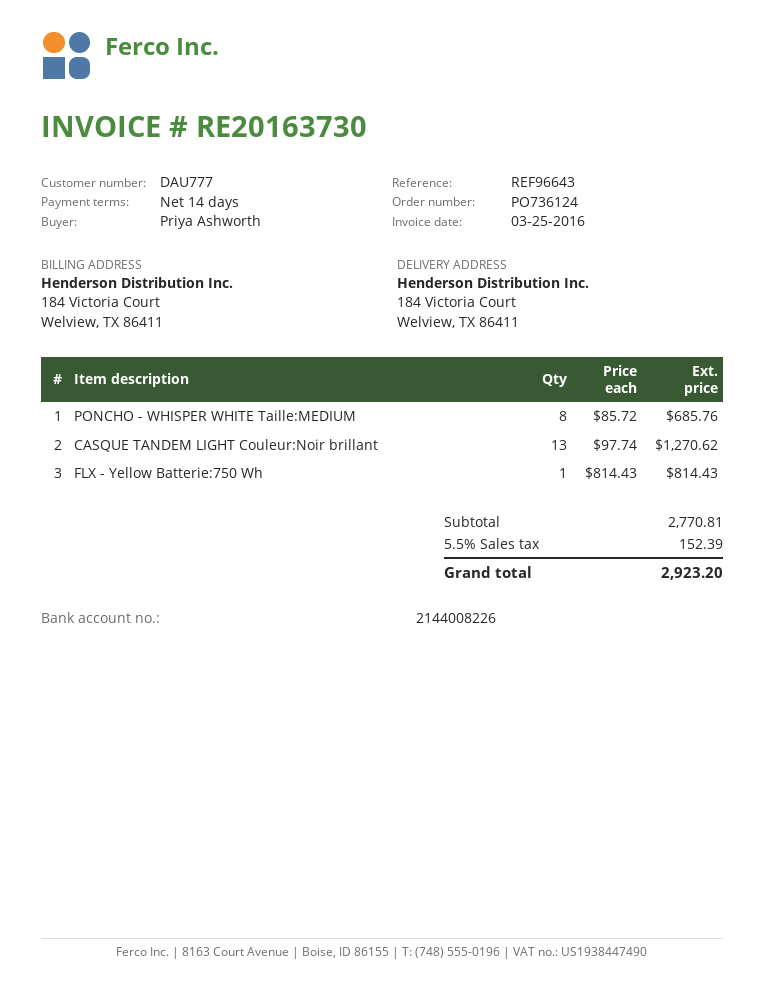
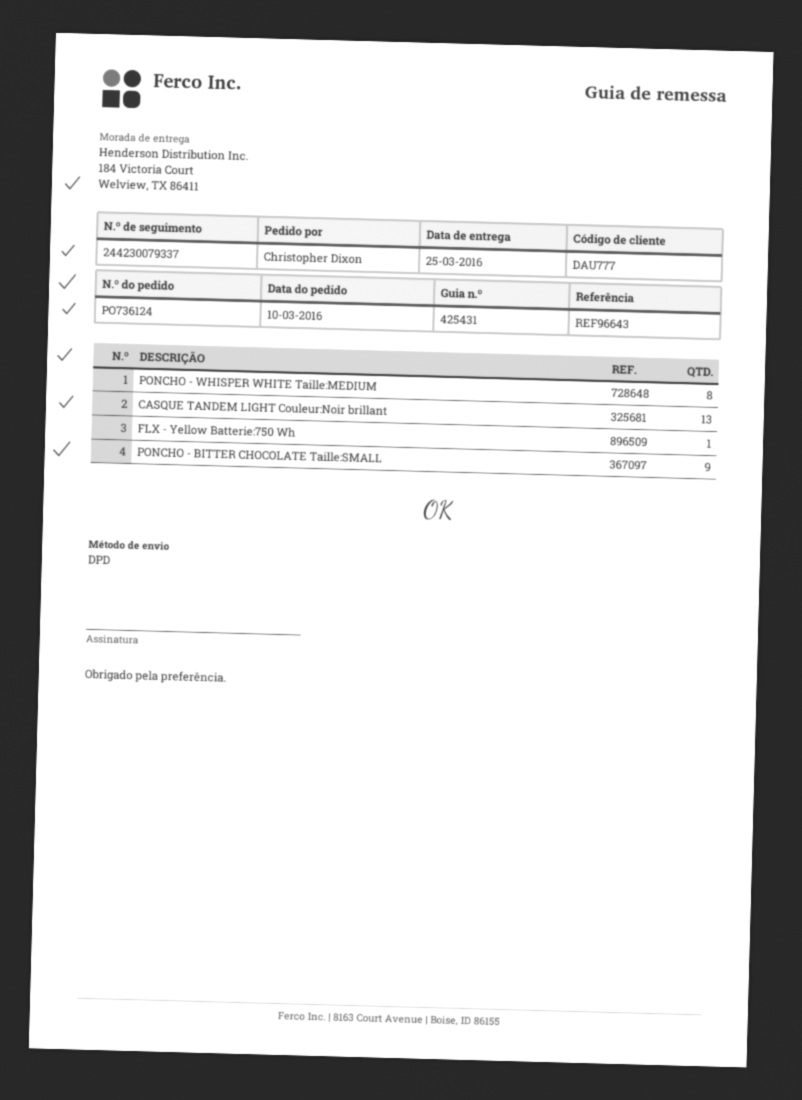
ordered by: Priya Ashworth -> Christopher Dixon
PONCHO - BITTER CHOCOLATE Taille:SMALL: none -> 9

